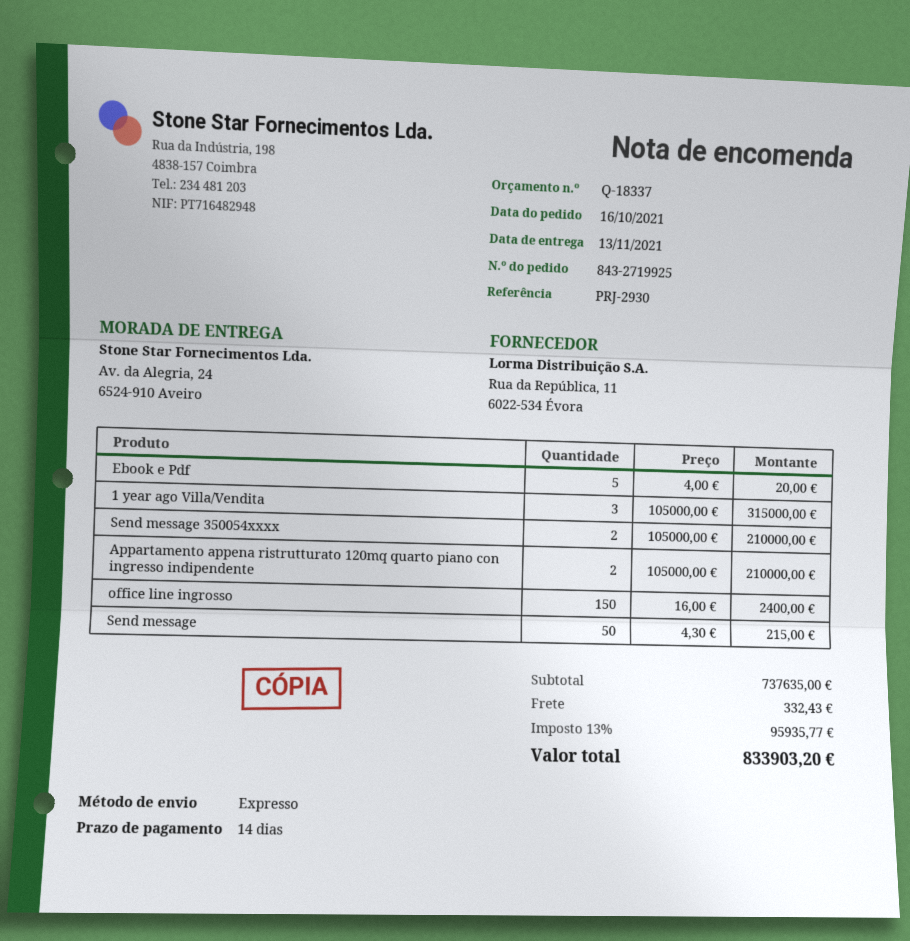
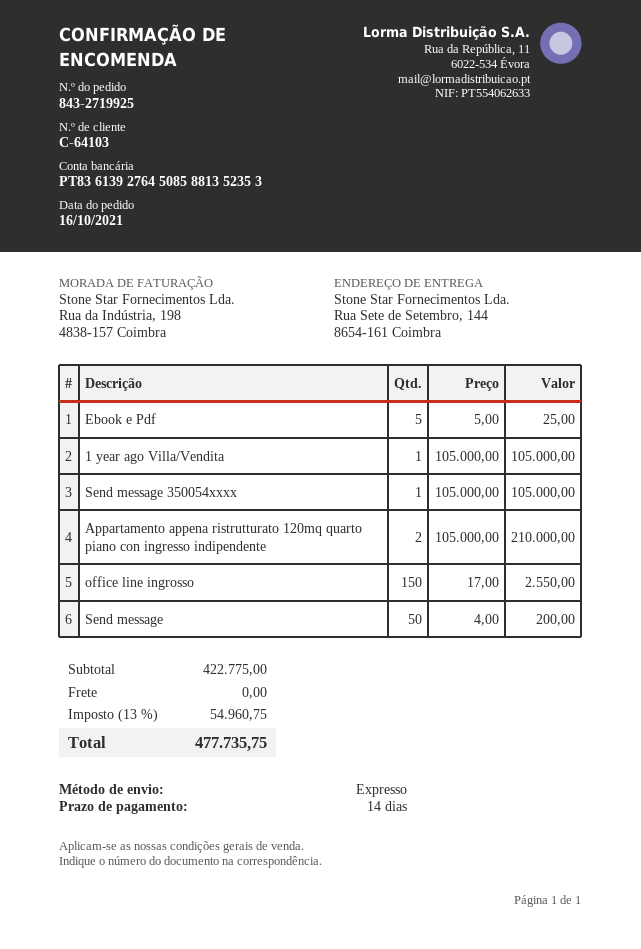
ship to: Av. da Alegria, 24, 6524-910 Aveiro -> Rua Sete de Setembro, 144, 8654-161 Coimbra
Ebook e Pdf: 5 x 4.00 = 20.00 -> 5 x 5.00 = 25.00
1 year ago Villa/Vendita: 3 x 105000.00 = 315000.00 -> 1 x 105000.00 = 105000.00
Send message 350054xxxx: 2 x 105000.00 = 210000.00 -> 1 x 105000.00 = 105000.00
office line ingrosso: 150 x 16.00 = 2400.00 -> 150 x 17.00 = 2550.00
Send message: 50 x 4.30 = 215.00 -> 50 x 4.00 = 200.00
subtotal: 737635.00 -> 422775.00
shipping: 332.43 -> 0.00
tax: 13% = 95935.77 -> 13% = 54960.75
total: 833903.20 -> 477735.75

